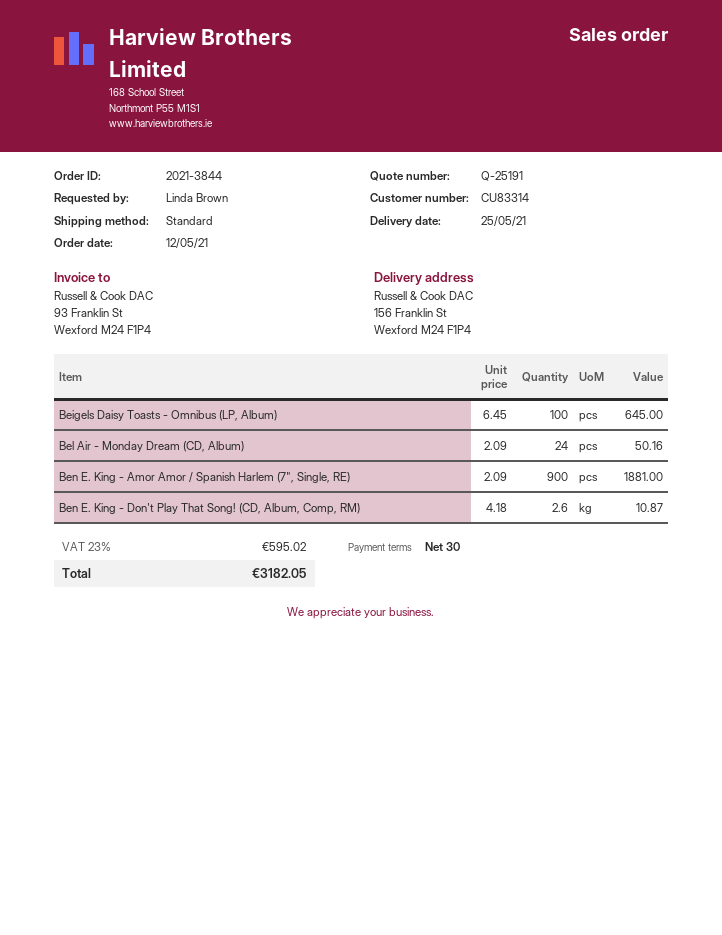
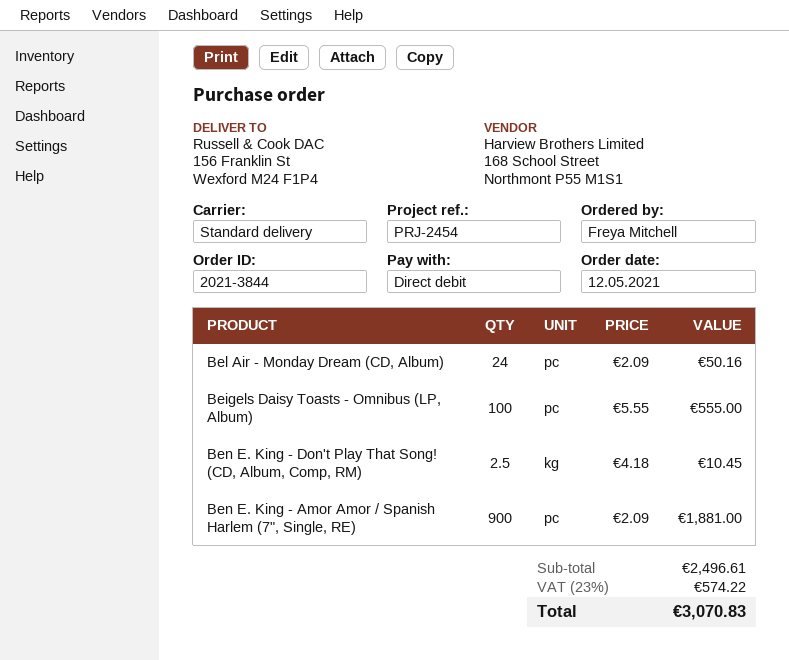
ordered by: Linda Brown -> Freya Mitchell
Beigels Daisy Toasts - Omnibus (LP, Album): 100 x 6.45 = 645.00 -> 100 x 5.55 = 555.00
Ben E. King - Don't Play That Song! (CD, Album, Comp, RM): 2.6 x 4.18 = 10.87 -> 2.5 x 4.18 = 10.45
tax: 23% = 595.02 -> 23% = 574.22
total: 3182.05 -> 3070.83

